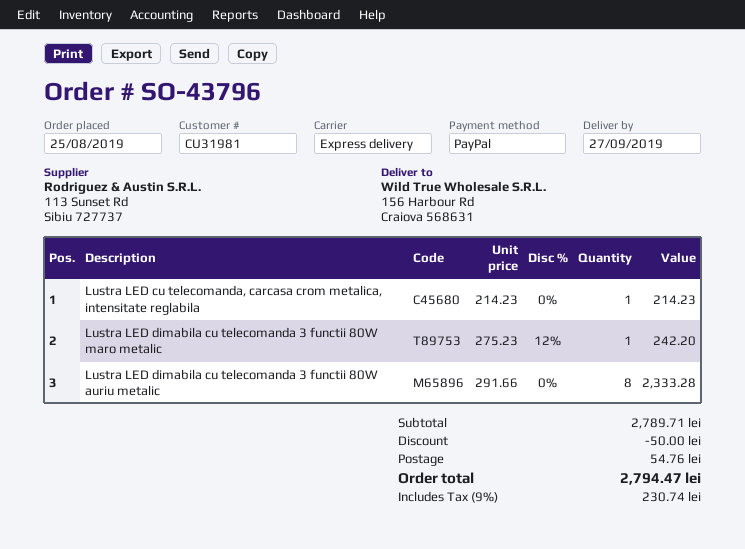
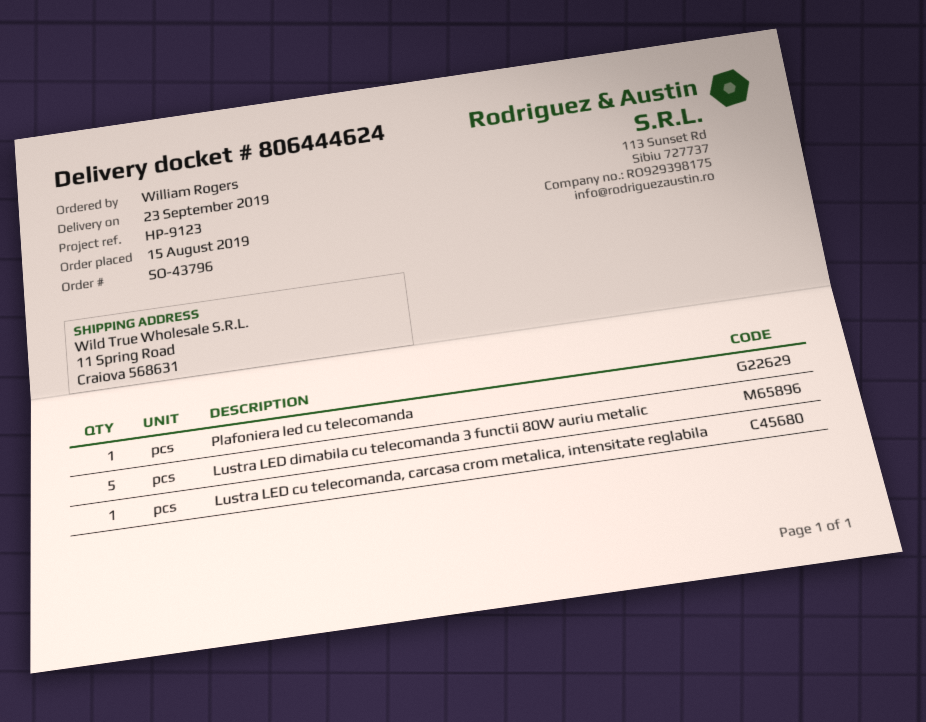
order date: 2019-08-25 -> 2019-08-15
delivery date: 2019-09-27 -> 2019-09-23
ship to: 156 Harbour Rd, Craiova 568631 -> 11 Spring Road, Craiova 568631
Lustra LED dimabila cu telecomanda 3 functii 80W maro metalic: 1 -> none
Lustra LED dimabila cu telecomanda 3 functii 80W auriu metalic: 8 -> 5
Plafoniera led cu telecomanda: none -> 1

